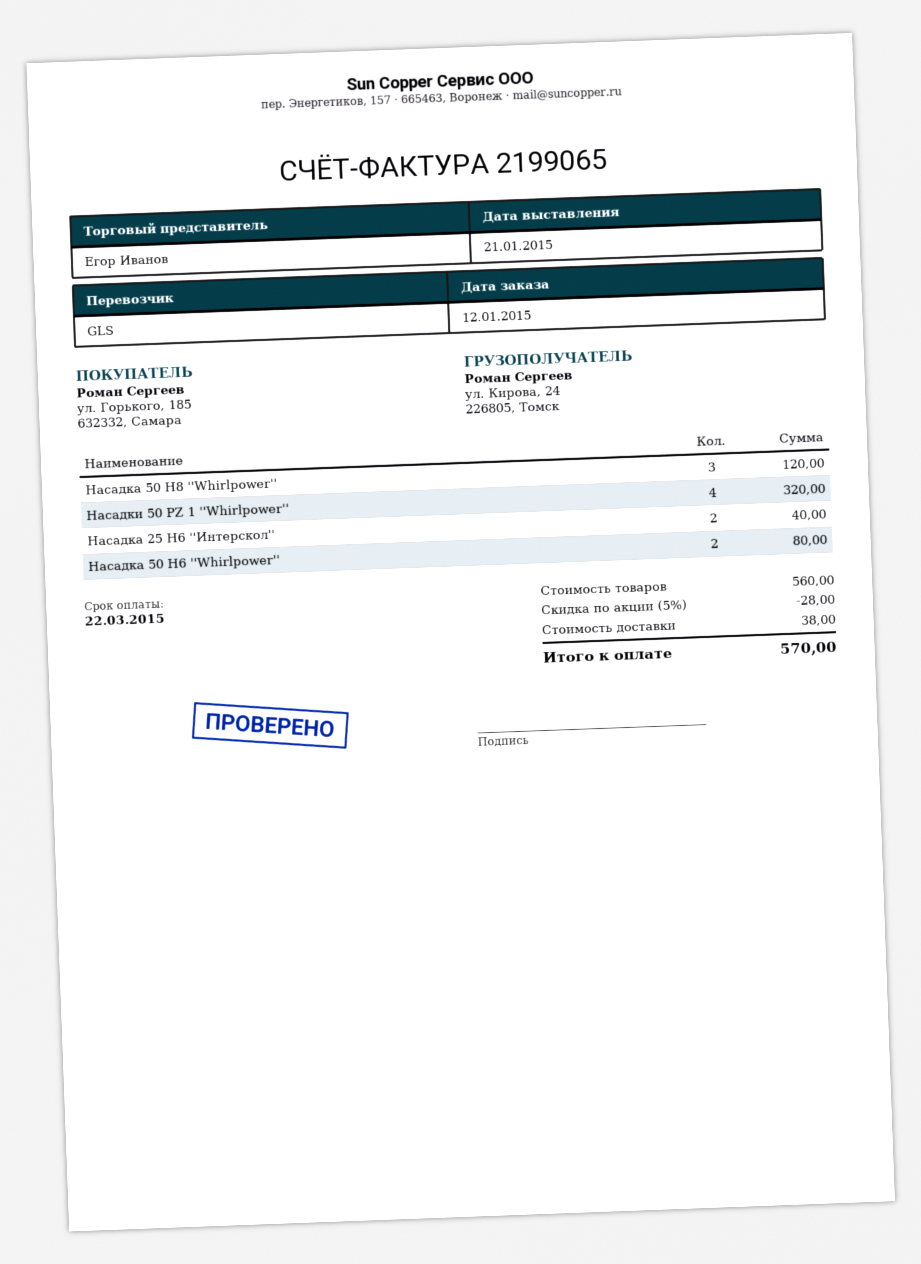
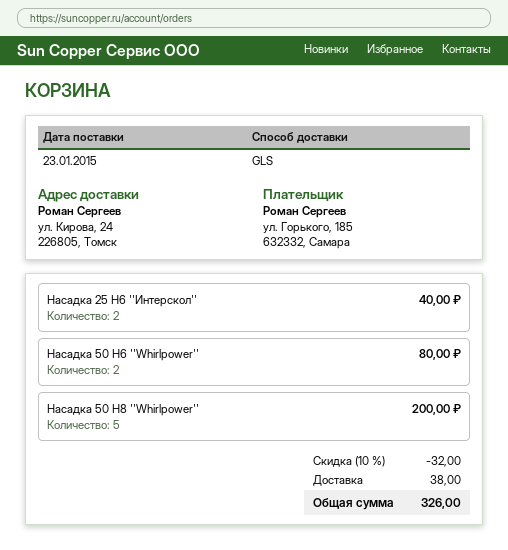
Насадка 50 H8 ''Whirlpower'': 3 for 120.00 -> 5 for 200.00
Насадки 50 PZ 1 ''Whirlpower'': 4 for 320.00 -> none
discount: 5% = 28.00 -> 10% = 32.00
total: 570.00 -> 326.00

